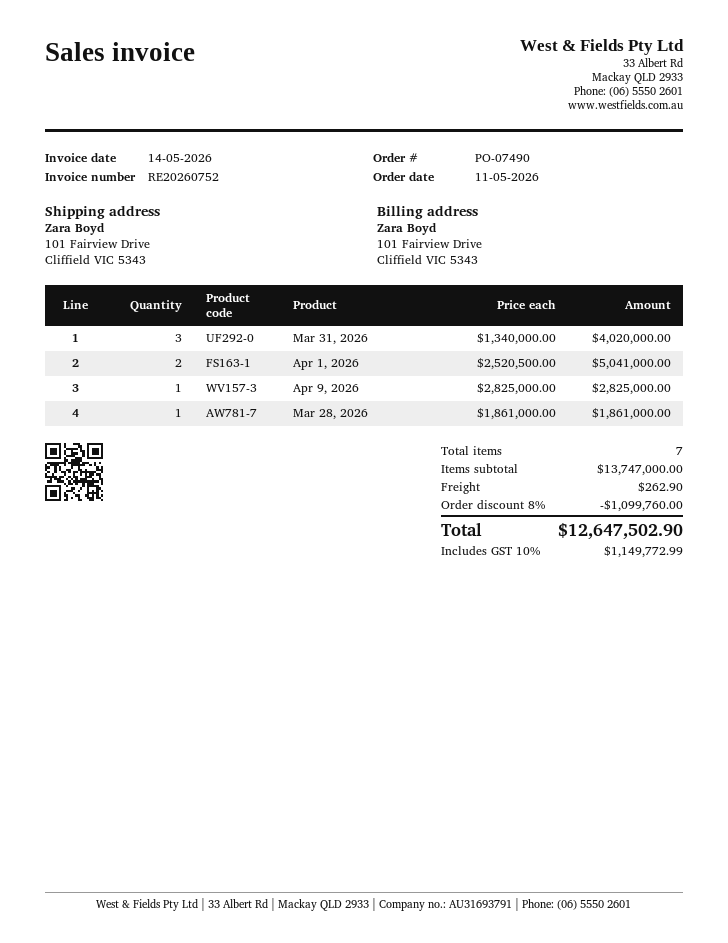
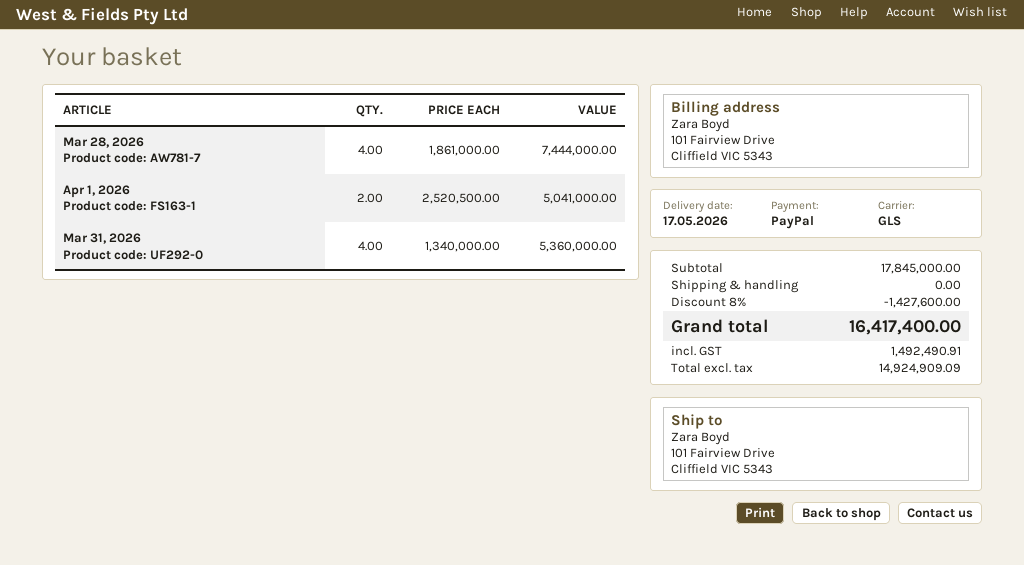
Mar 31, 2026: 3 x 1340000.00 = 4020000.00 -> 4 x 1340000.00 = 5360000.00
Apr 9, 2026: 1 x 2825000.00 = 2825000.00 -> none
Mar 28, 2026: 1 x 1861000.00 = 1861000.00 -> 4 x 1861000.00 = 7444000.00
subtotal: 13747000.00 -> 17845000.00
discount: 8% = 1099760.00 -> 8% = 1427600.00
shipping: 262.90 -> 0.00
tax: 1149772.99 -> 1492490.91
total: 12647502.90 -> 16417400.00

